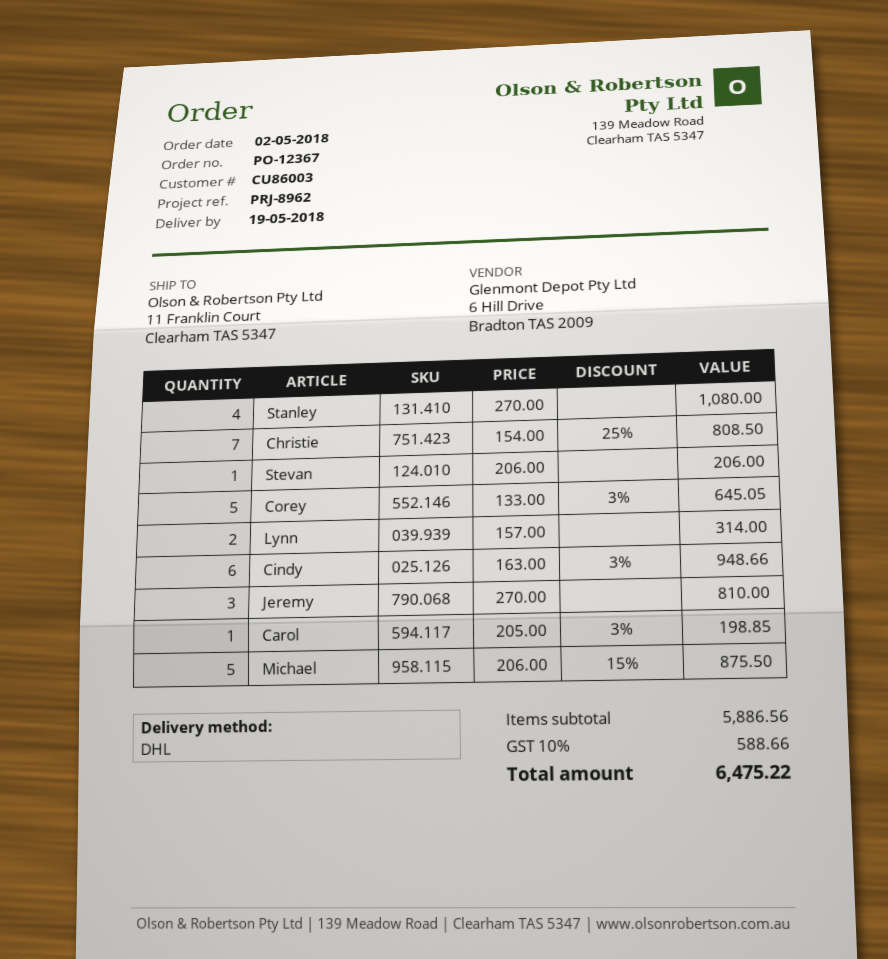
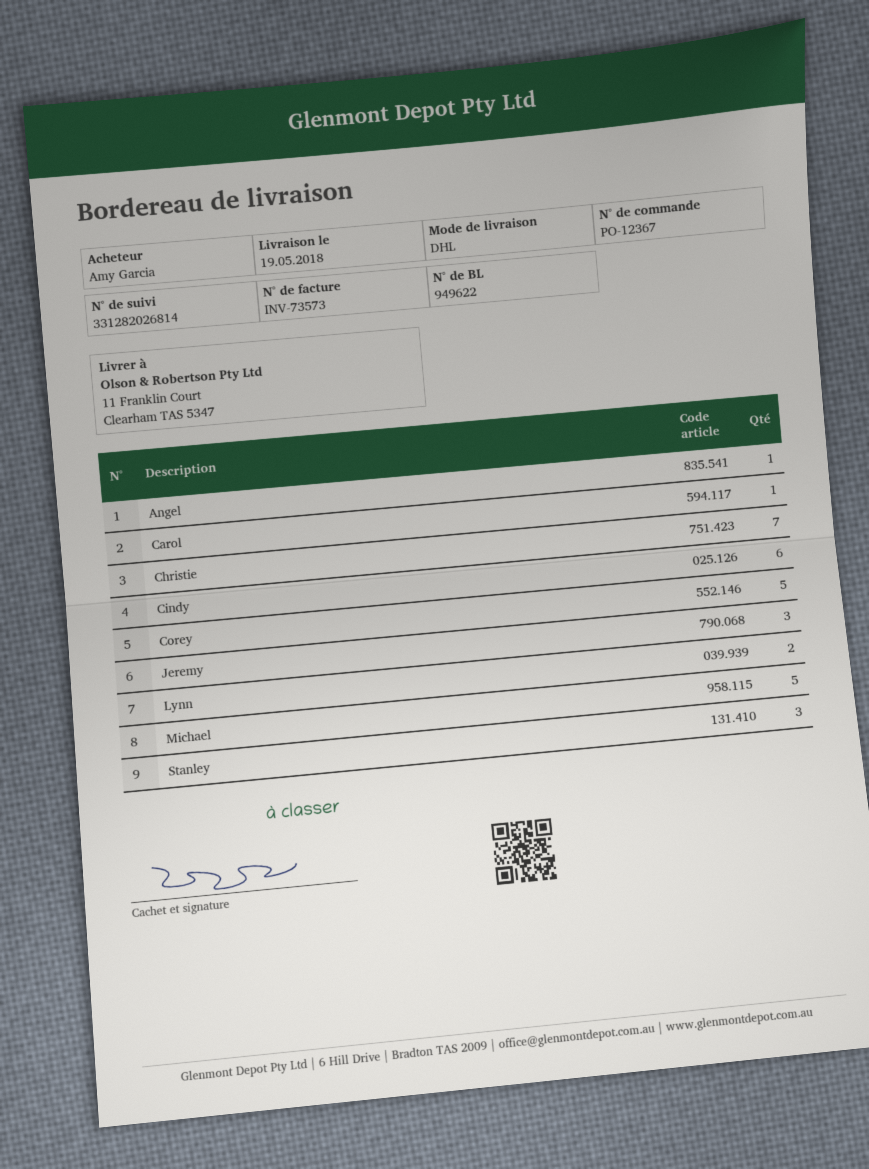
Stanley: 4 -> 3
Stevan: 1 -> none
Angel: none -> 1

